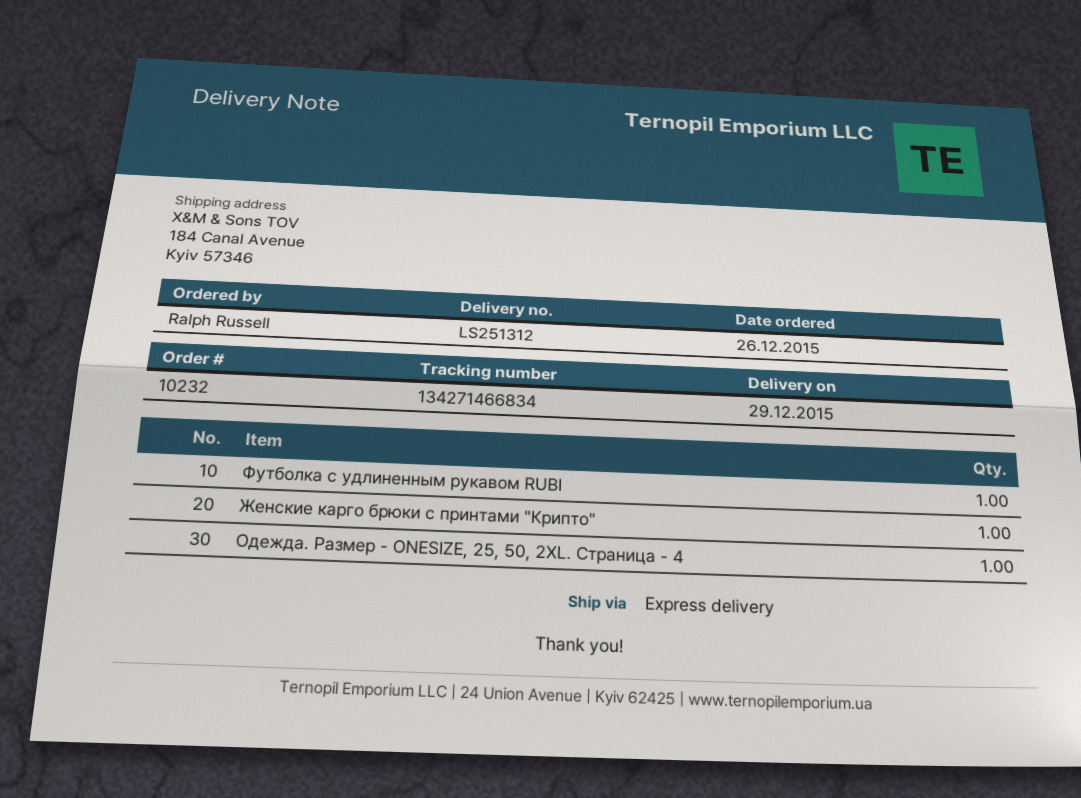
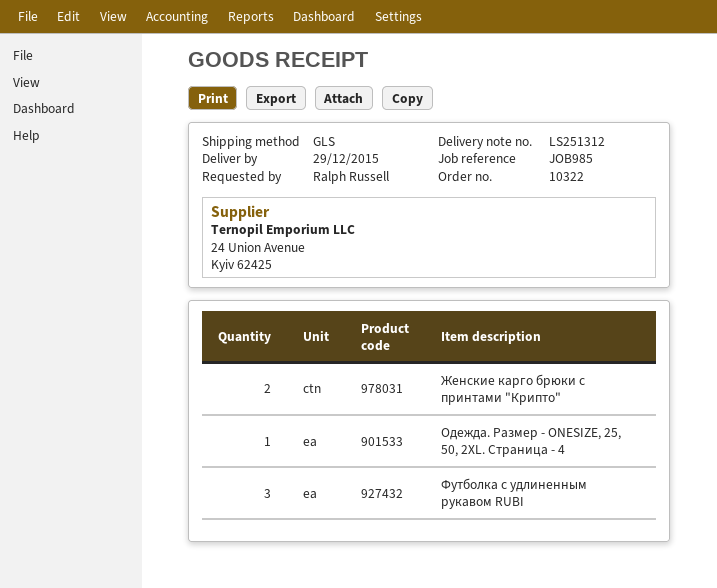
order number: 10232 -> 10322
shipping method: express -> GLS
Футболка с удлиненным рукавом RUBI: 1 -> 3
Женские карго брюки с принтами "Крипто": 1 -> 2

